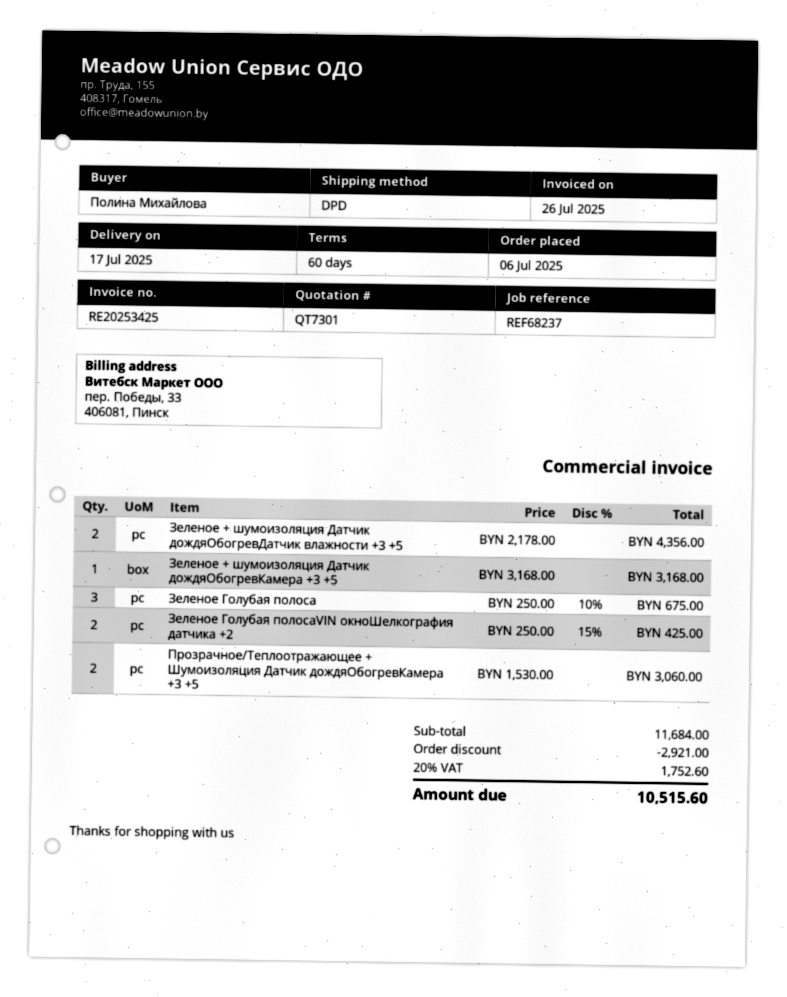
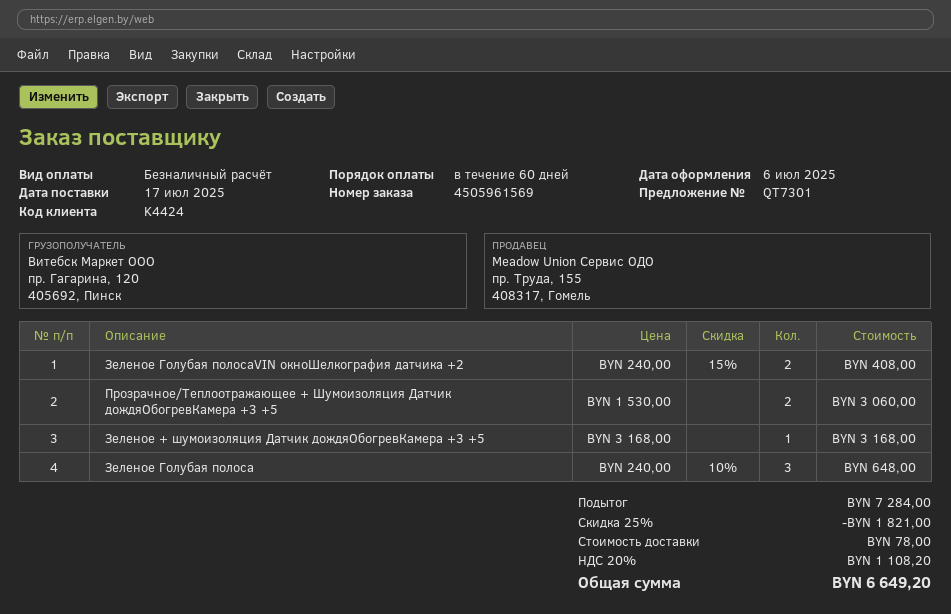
Зеленое + шумоизоляция Датчик дождяОбогревДатчик влажности +3 +5: 2 x 2178.00 = 4356.00 -> none
Зеленое Голубая полоса: 3 x 250.00 - 10% = 675.00 -> 3 x 240.00 - 10% = 648.00
Зеленое Голубая полосаVIN окноШелкография датчика +2: 2 x 250.00 - 15% = 425.00 -> 2 x 240.00 - 15% = 408.00
subtotal: 11684.00 -> 7284.00
discount: 2921.00 -> 1821.00
shipping: none -> 78.00
tax: 20% = 1752.60 -> 20% = 1108.20
total: 10515.60 -> 6649.20

